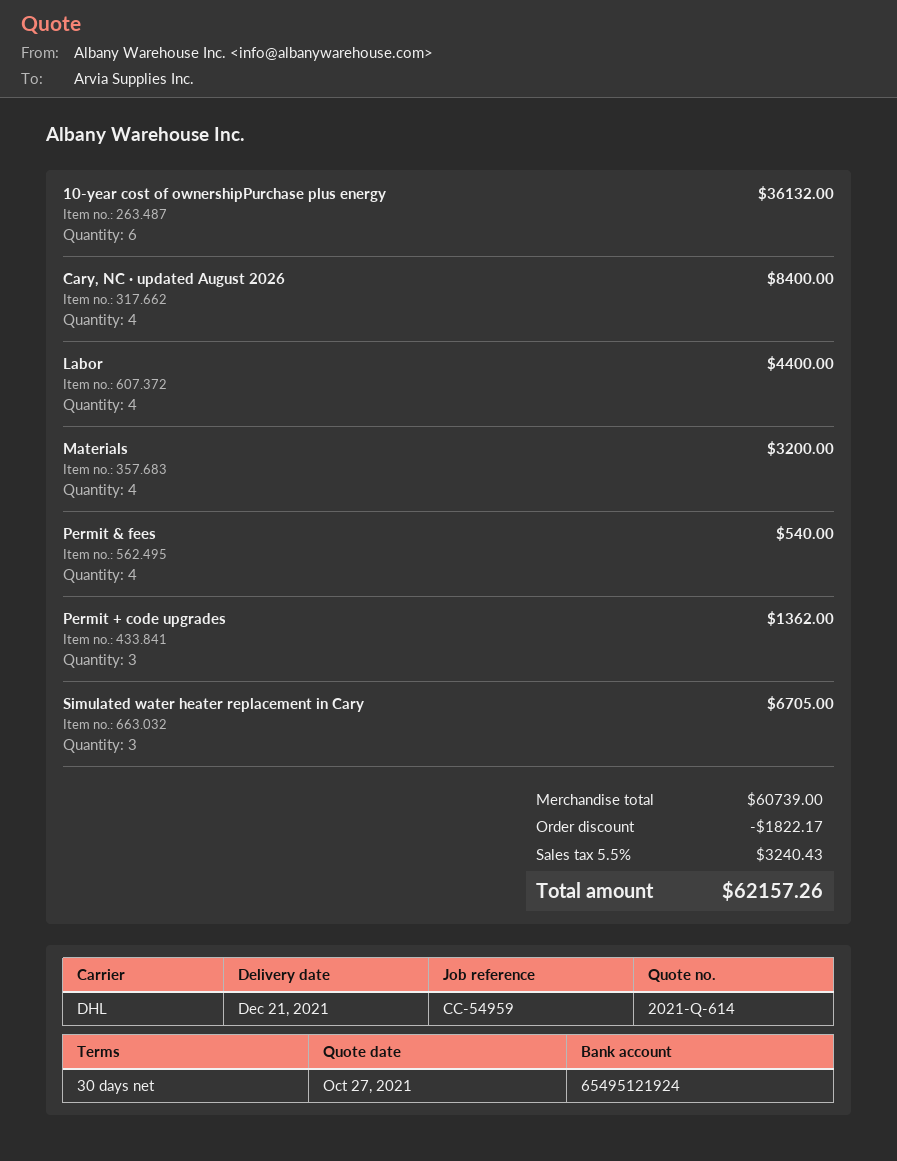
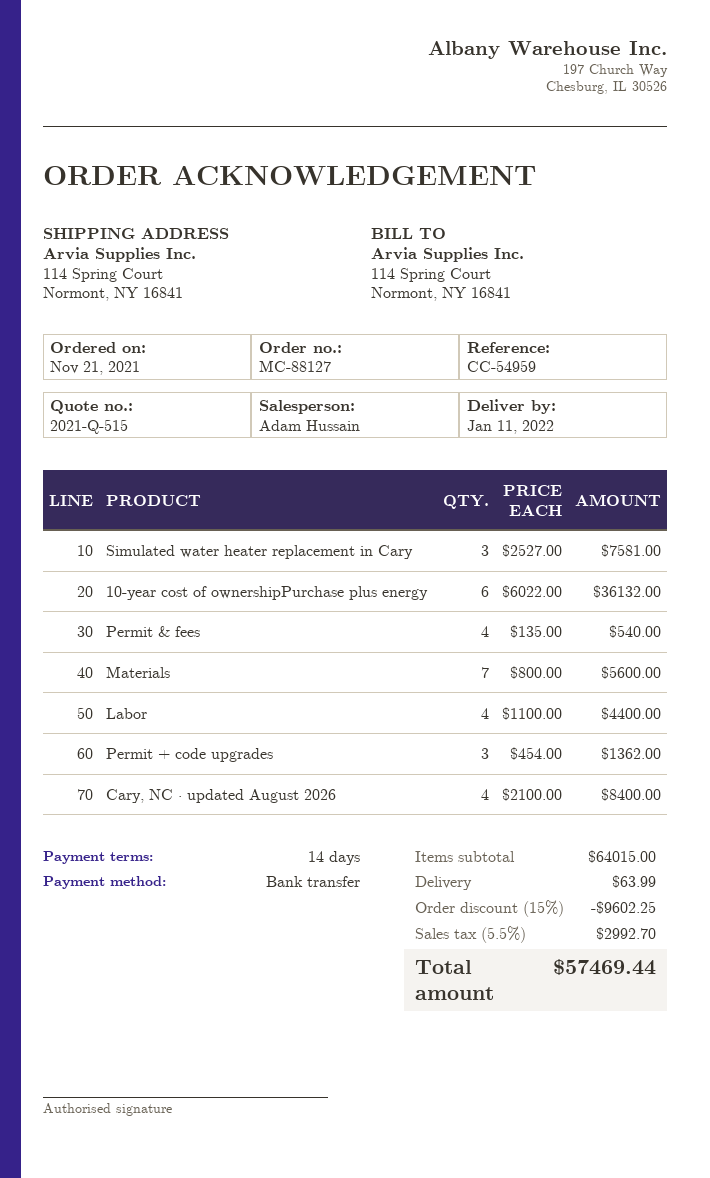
quote number: 2021-Q-614 -> 2021-Q-515
delivery date: 2021-12-21 -> 2022-01-11
payment terms: 30 days -> 14 days
Materials: 4 for 3200.00 -> 7 for 5600.00
Simulated water heater replacement in Cary: 3 for 6705.00 -> 3 for 7581.00
subtotal: 60739.00 -> 64015.00
discount: 1822.17 -> 9602.25
shipping: none -> 63.99
tax: 5.5% = 3240.43 -> 5.5% = 2992.70
total: 62157.26 -> 57469.44

